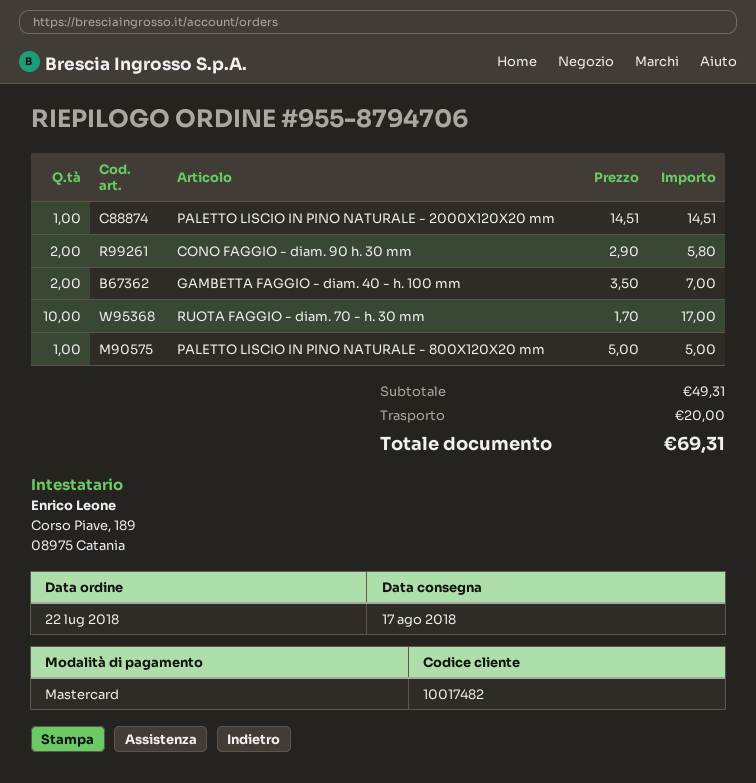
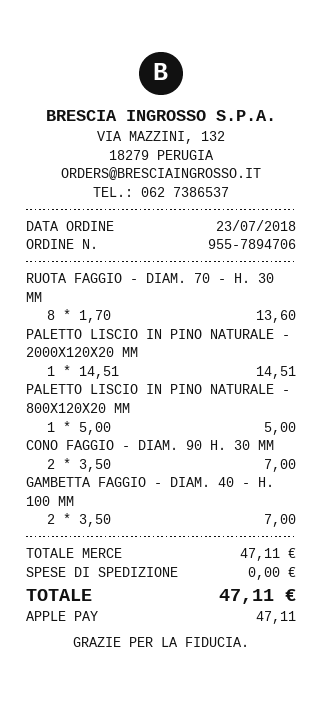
order number: 955-8794706 -> 955-7894706
order date: 2018-07-22 -> 2018-07-23
payment method: Mastercard -> Apple Pay
CONO FAGGIO - diam. 90 h. 30 mm: 2 x 2.90 = 5.80 -> 2 x 3.50 = 7.00
RUOTA FAGGIO - diam. 70 - h. 30 mm: 10 x 1.70 = 17.00 -> 8 x 1.70 = 13.60
subtotal: 49.31 -> 47.11
shipping: 20.00 -> 0.00
total: 69.31 -> 47.11

